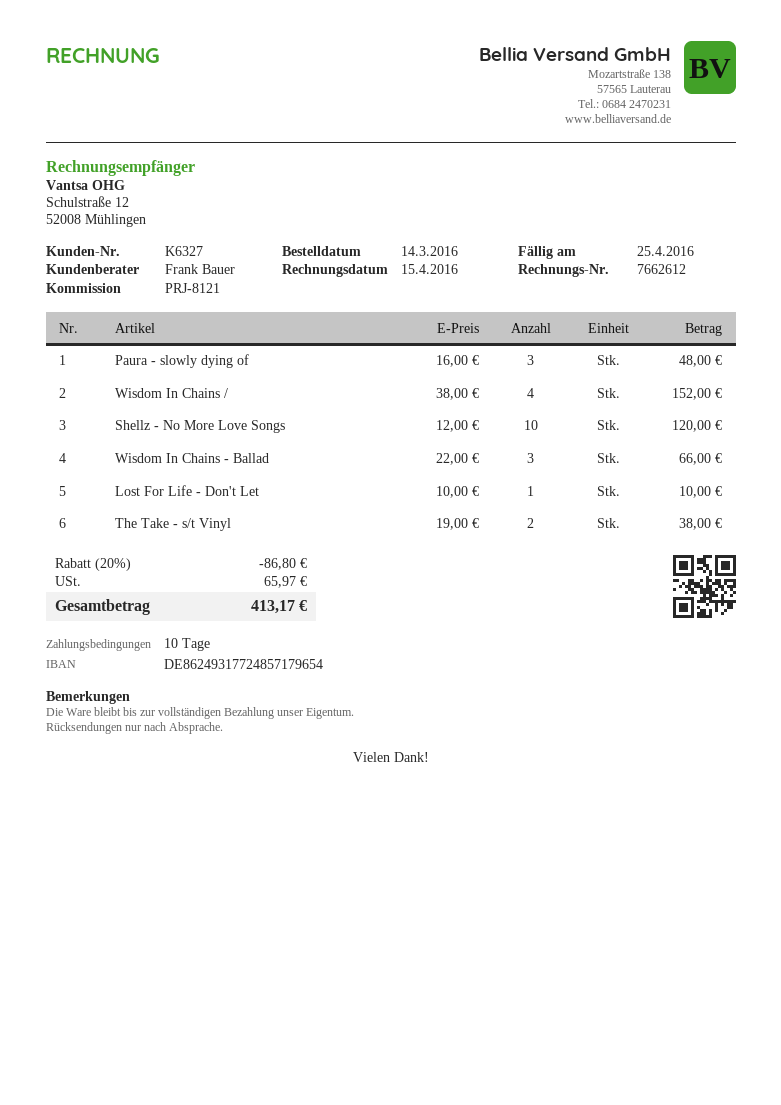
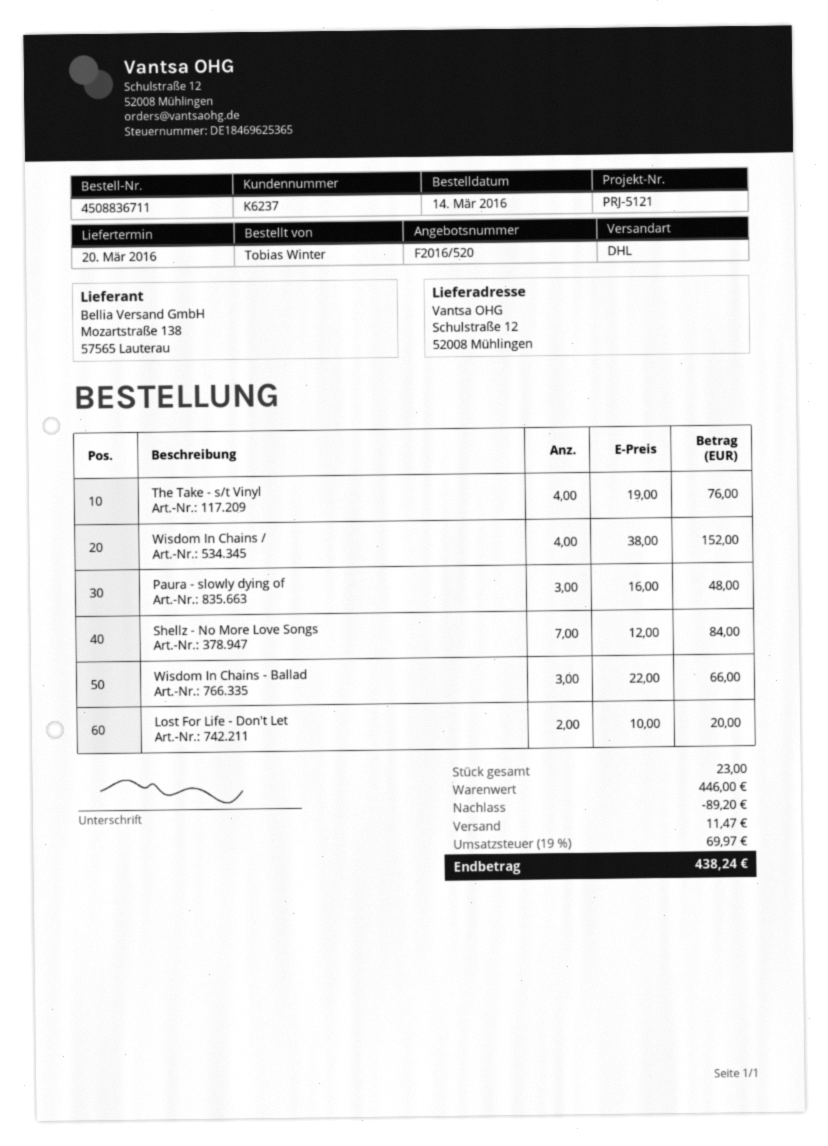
customer number: K6327 -> K6237
reference: PRJ-8121 -> PRJ-5121
Shellz - No More Love Songs: 10 x 12.00 = 120.00 -> 7 x 12.00 = 84.00
Lost For Life - Don't Let: 1 x 10.00 = 10.00 -> 2 x 10.00 = 20.00
The Take - s/t Vinyl: 2 x 19.00 = 38.00 -> 4 x 19.00 = 76.00
discount: 86.80 -> 89.20
shipping: none -> 11.47
tax: 65.97 -> 69.97
total: 413.17 -> 438.24

